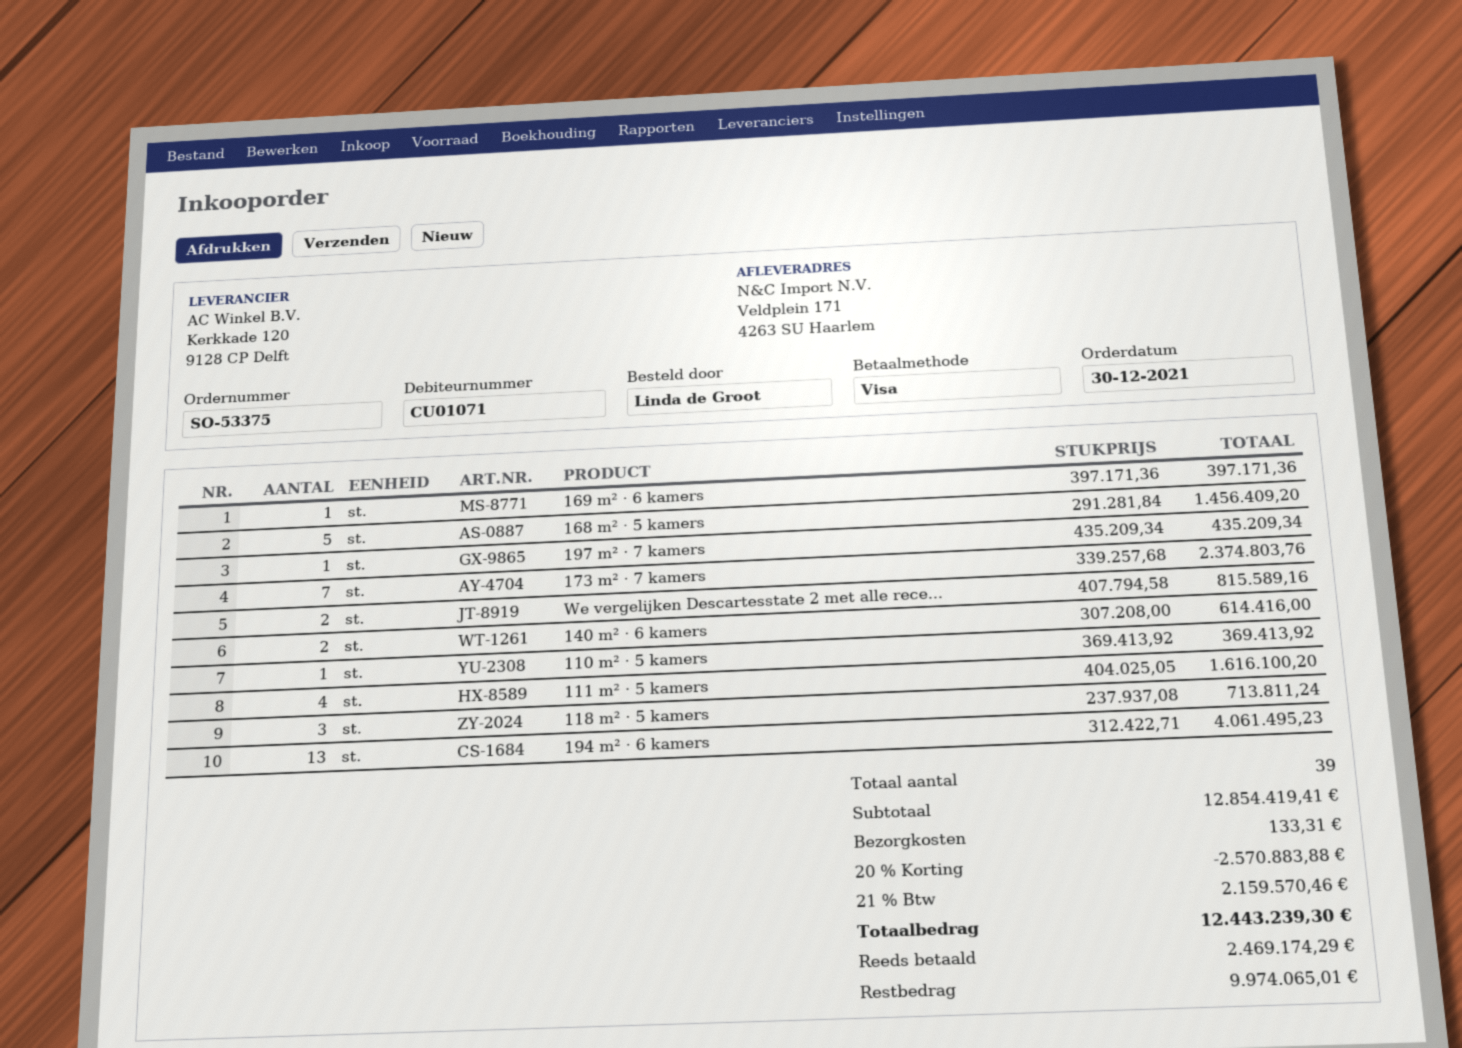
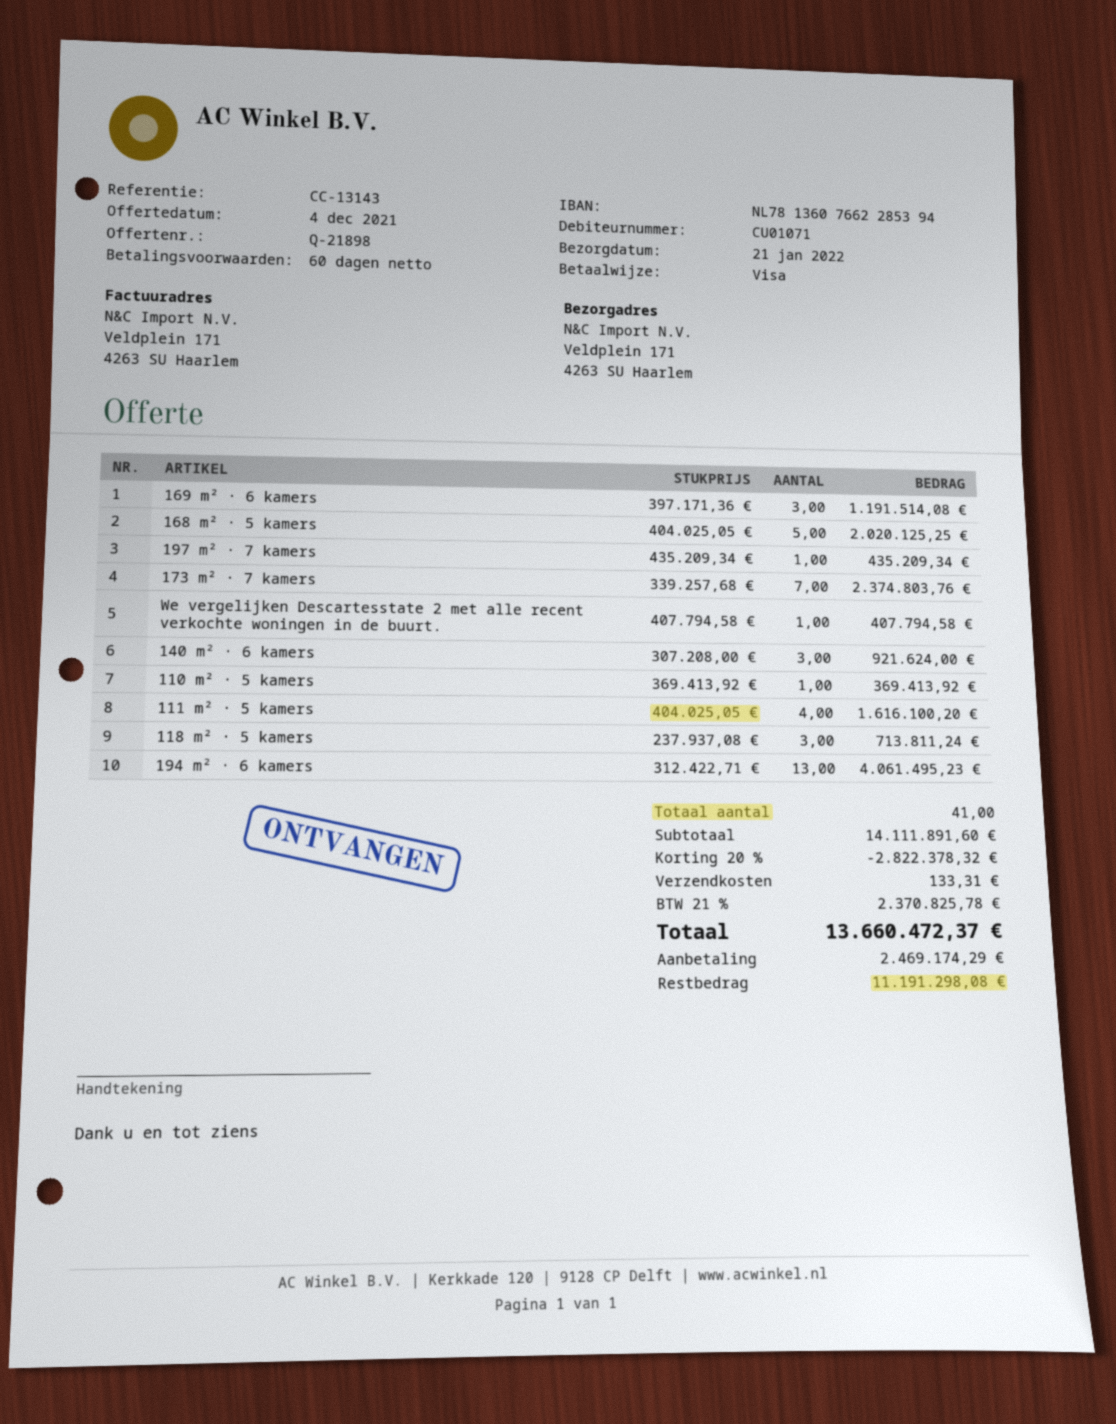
169 m² · 6 kamers: 1 x 397171.36 = 397171.36 -> 3 x 397171.36 = 1191514.08
168 m² · 5 kamers: 5 x 291281.84 = 1456409.20 -> 5 x 404025.05 = 2020125.25
We vergelijken Descartesstate 2 met alle rece...: 2 x 407794.58 = 815589.16 -> 1 x 407794.58 = 407794.58
140 m² · 6 kamers: 2 x 307208.00 = 614416.00 -> 3 x 307208.00 = 921624.00
total quantity: 39 -> 41
subtotal: 12854419.41 -> 14111891.60
discount: 20% = 2570883.88 -> 20% = 2822378.32
tax: 21% = 2159570.46 -> 21% = 2370825.78
total: 12443239.30 -> 13660472.37
balance: 9974065.01 -> 11191298.08

